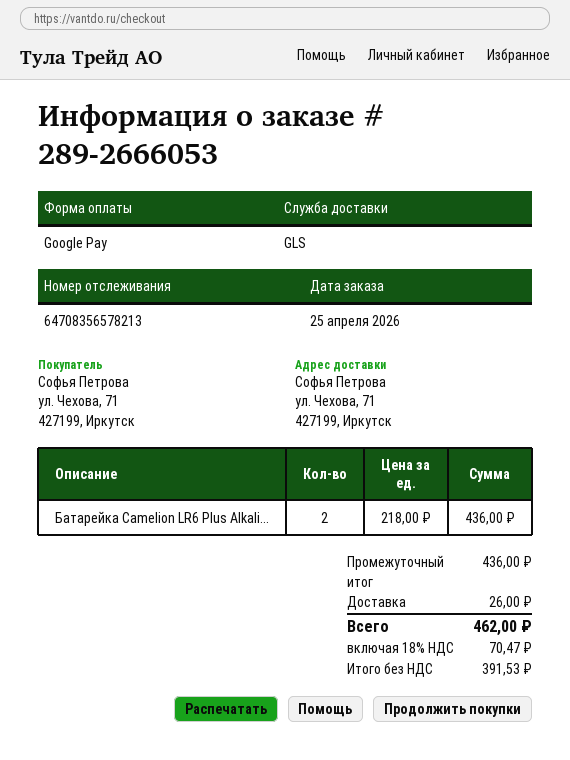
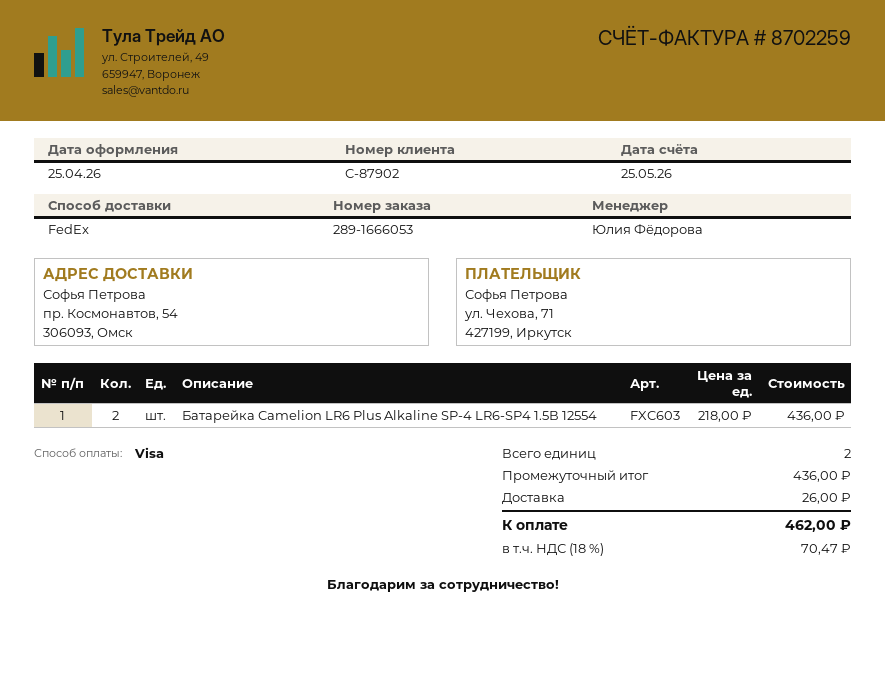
order number: 289-2666053 -> 289-1666053
payment method: Google Pay -> Visa
shipping method: GLS -> FedEx
ship to: ул. Чехова, 71, 427199, Иркутск -> пр. Космонавтов, 54, 306093, Омск

